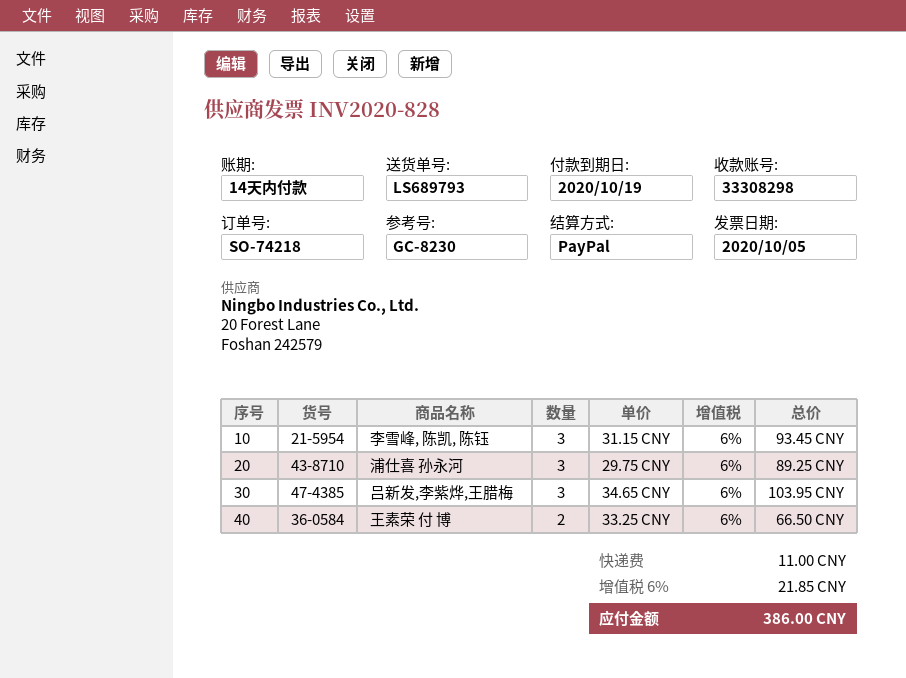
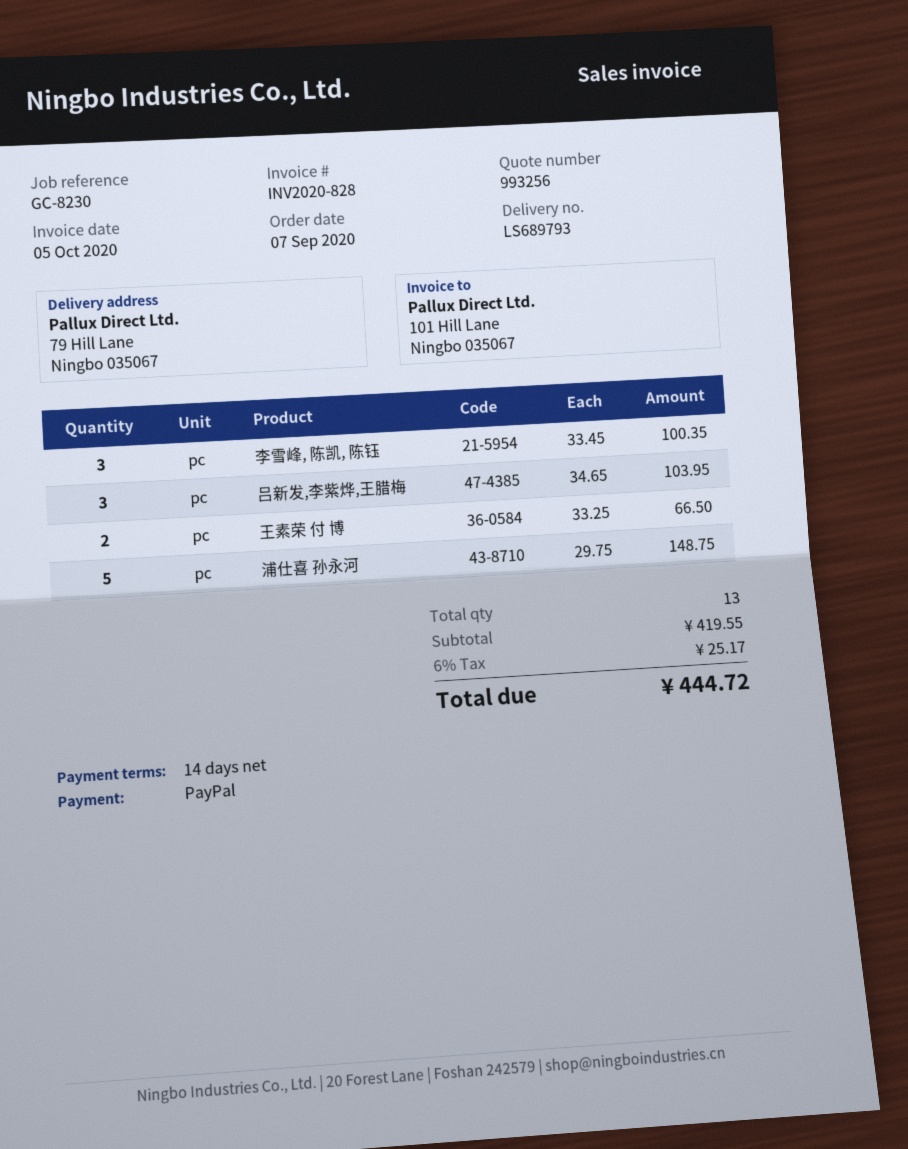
李雪峰, 陈凯, 陈钰: 3 x 31.15 = 93.45 -> 3 x 33.45 = 100.35
浦仕喜 孙永河: 3 x 29.75 = 89.25 -> 5 x 29.75 = 148.75
shipping: 11.00 -> none
tax: 6% = 21.85 -> 6% = 25.17
total: 386.00 -> 444.72

